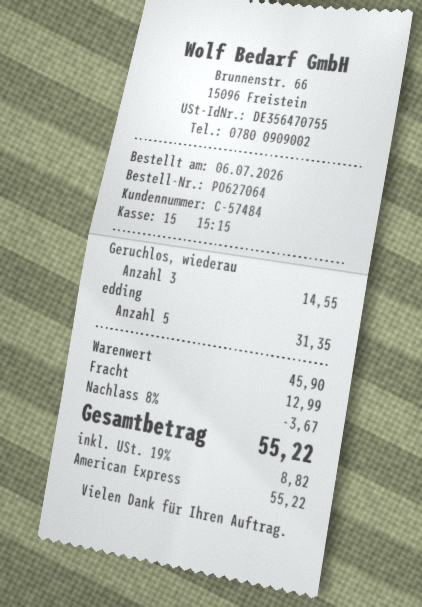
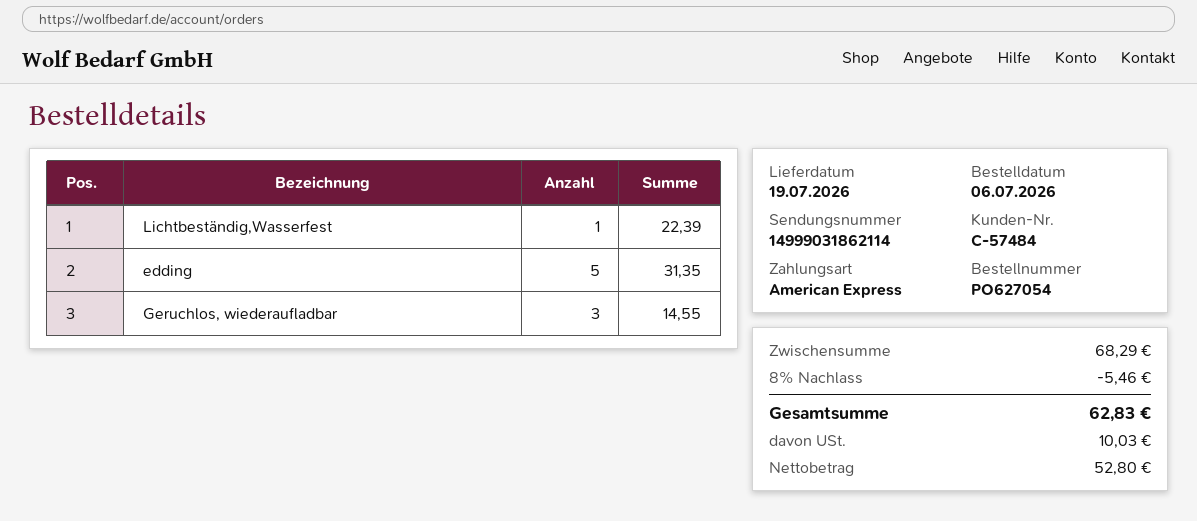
order number: PO627064 -> PO627054
Lichtbeständig,Wasserfest: none -> 1 for 22.39
subtotal: 45.90 -> 68.29
discount: 8% = 3.67 -> 8% = 5.46
shipping: 12.99 -> none
tax: 8.82 -> 10.03
total: 55.22 -> 62.83

